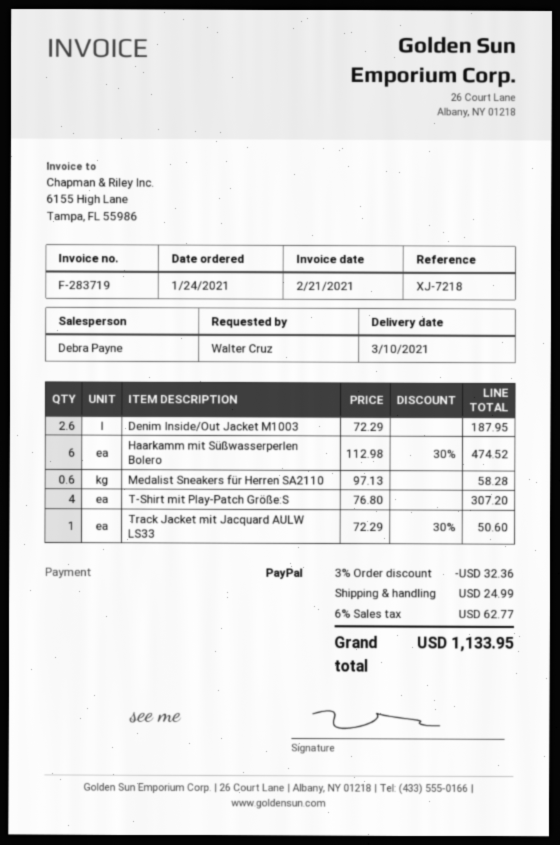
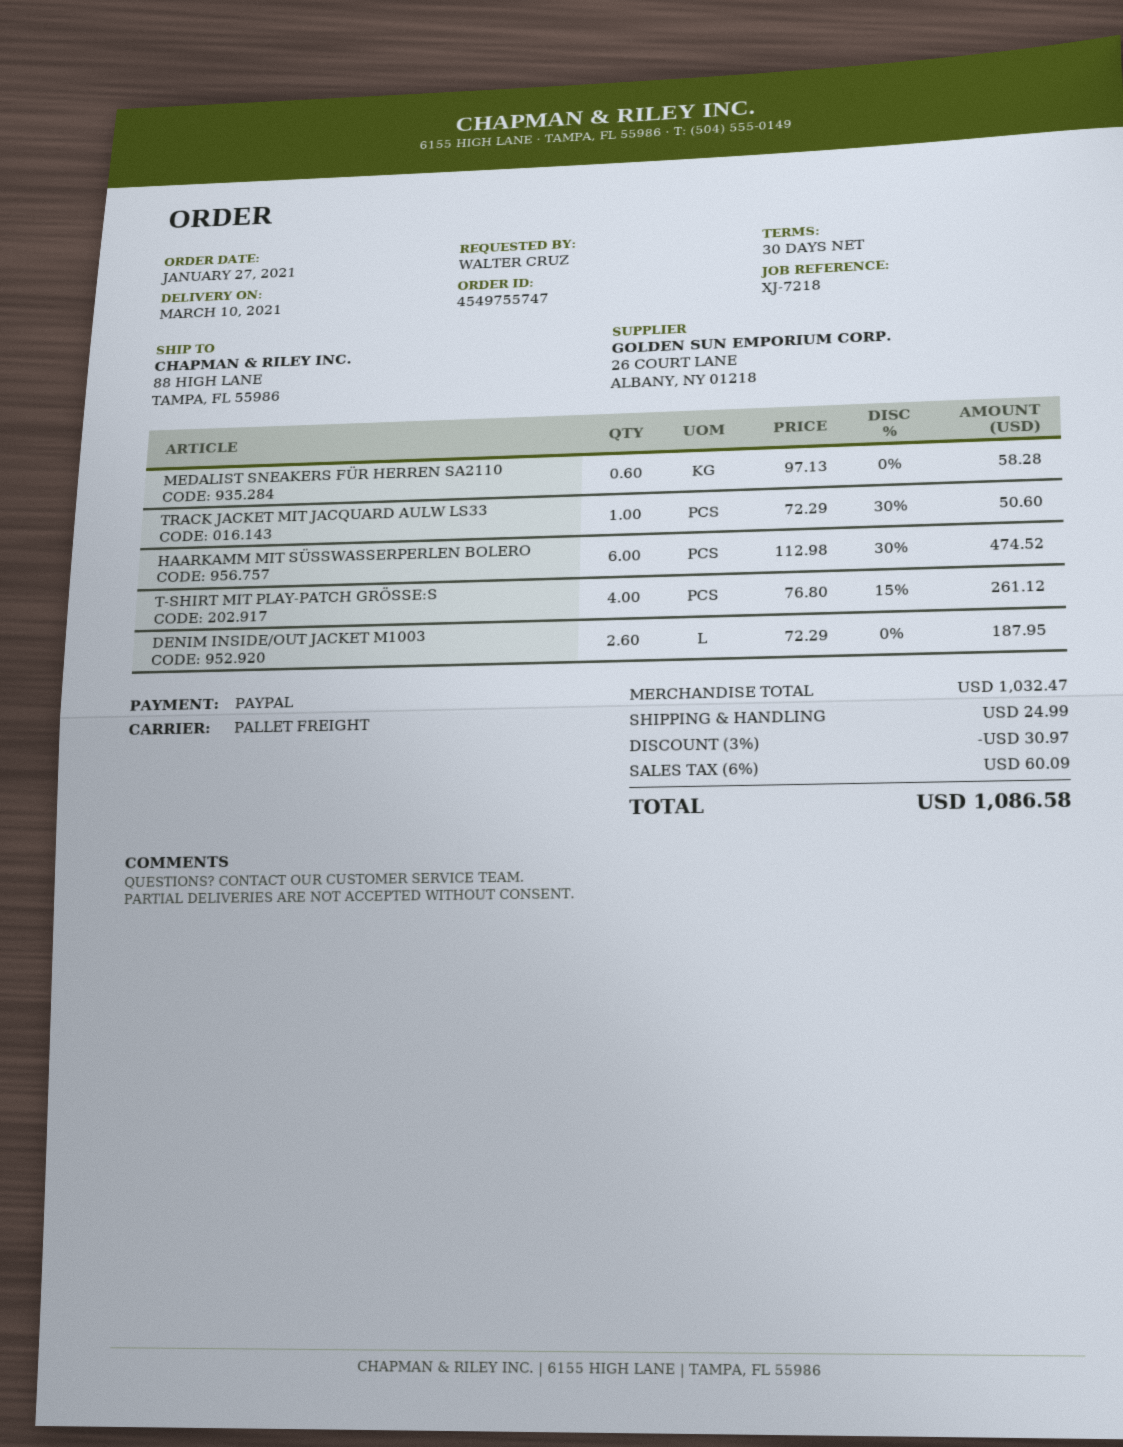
order date: 2021-01-24 -> 2021-01-27
T-Shirt mit Play-Patch Größe:S: 4 x 76.80 = 307.20 -> 4 x 76.80 - 15% = 261.12
discount: 3% = 32.36 -> 3% = 30.97
tax: 6% = 62.77 -> 6% = 60.09
total: 1133.95 -> 1086.58

